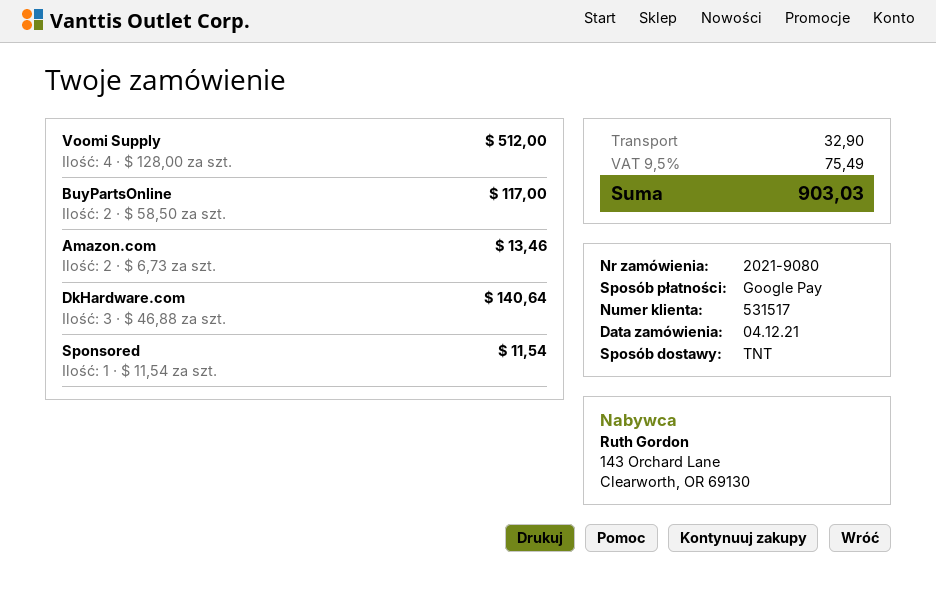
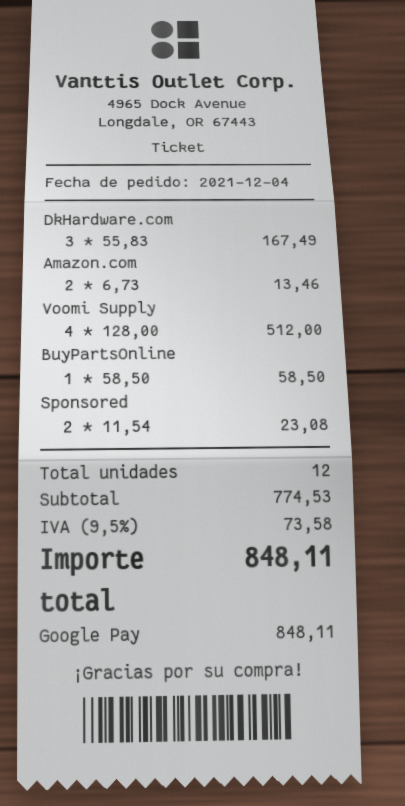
BuyPartsOnline: 2 x 58.50 = 117.00 -> 1 x 58.50 = 58.50
DkHardware.com: 3 x 46.88 = 140.64 -> 3 x 55.83 = 167.49
Sponsored: 1 x 11.54 = 11.54 -> 2 x 11.54 = 23.08
shipping: 32.90 -> none
tax: 9.5% = 75.49 -> 9.5% = 73.58
total: 903.03 -> 848.11

